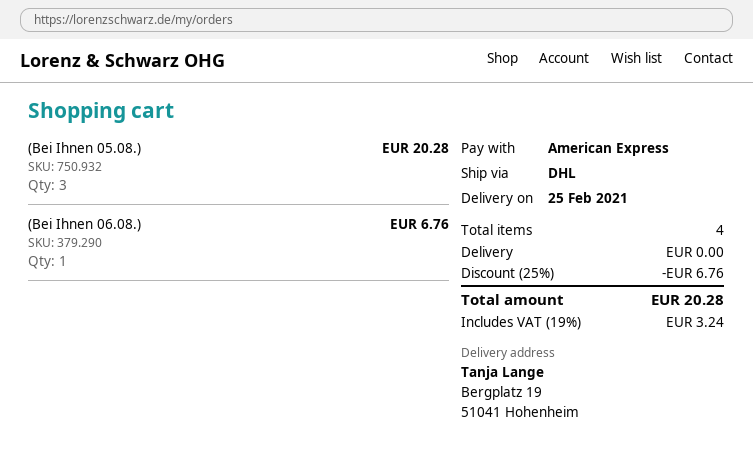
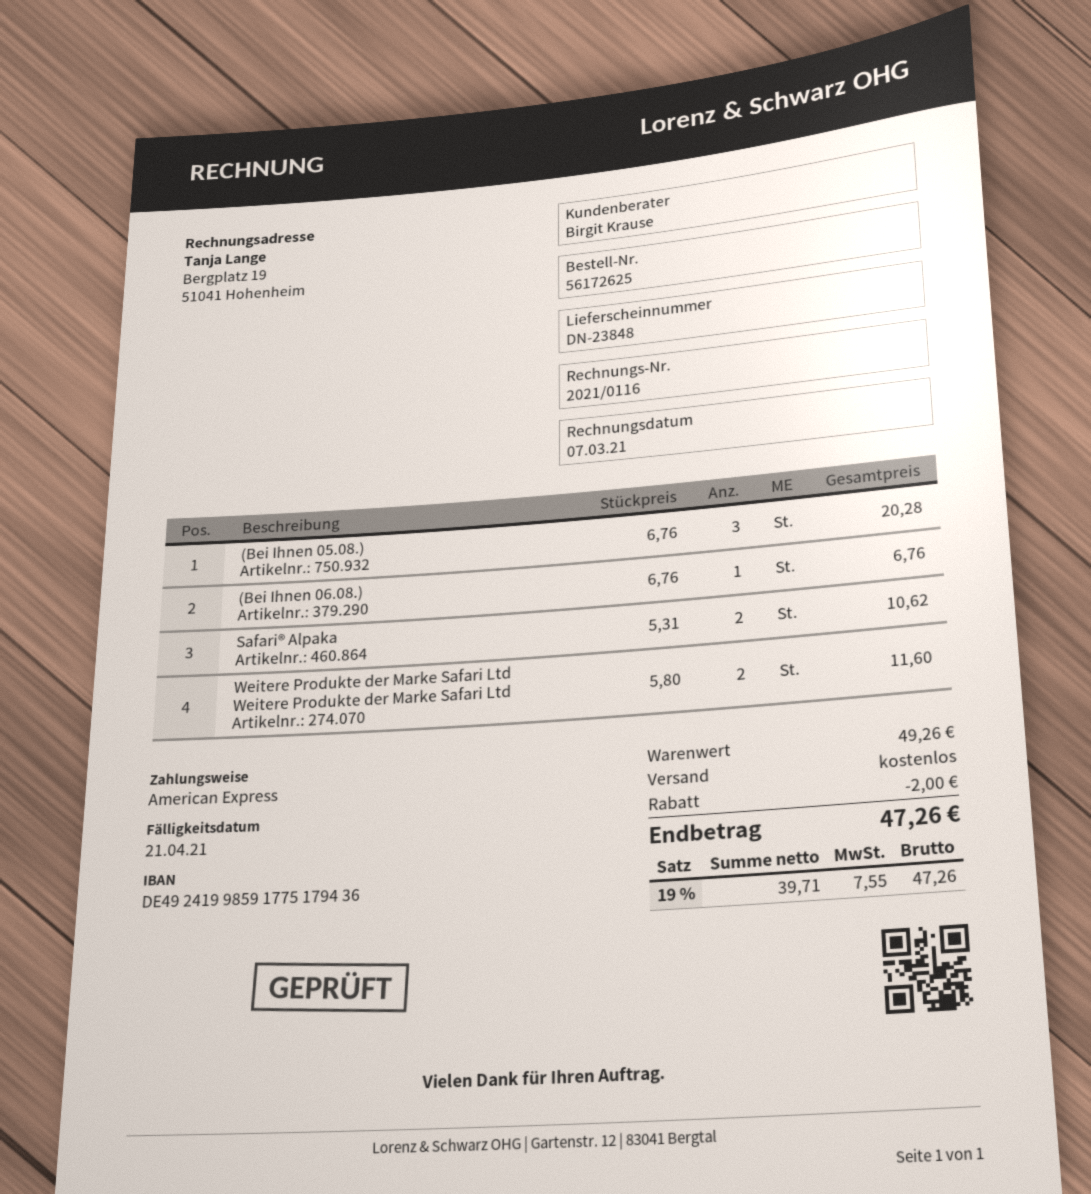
Safari® Alpaka: none -> 2 for 10.62
Weitere Produkte der Marke Safari Ltd Weitere Produkte der Marke Safari Ltd: none -> 2 for 11.60
discount: 6.76 -> 2.00
tax: 19% = 3.24 -> 19% = 7.55
total: 20.28 -> 47.26

